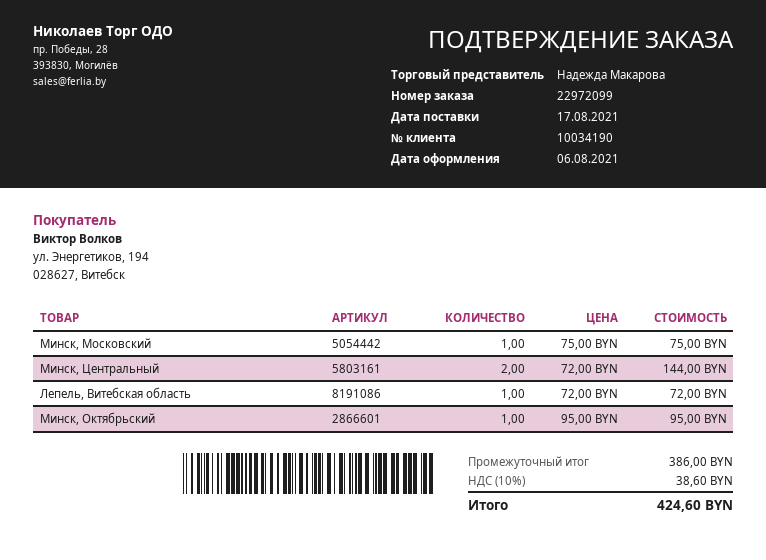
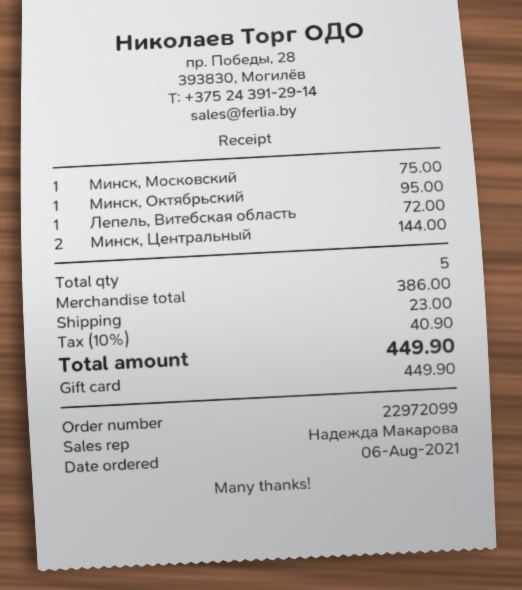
shipping: none -> 23.00
tax: 10% = 38.60 -> 10% = 40.90
total: 424.60 -> 449.90

